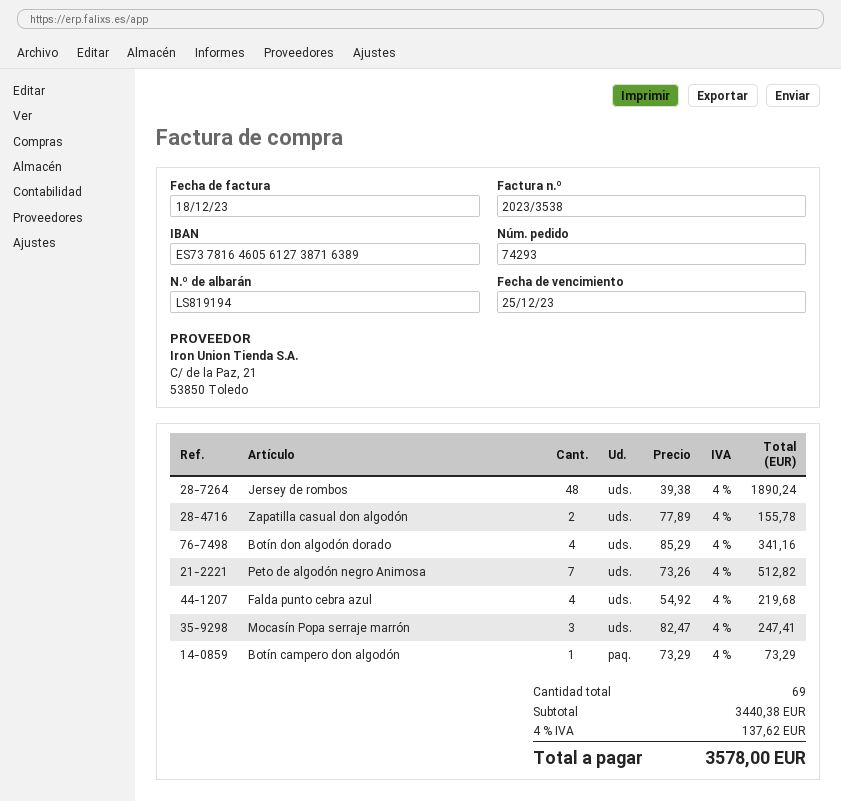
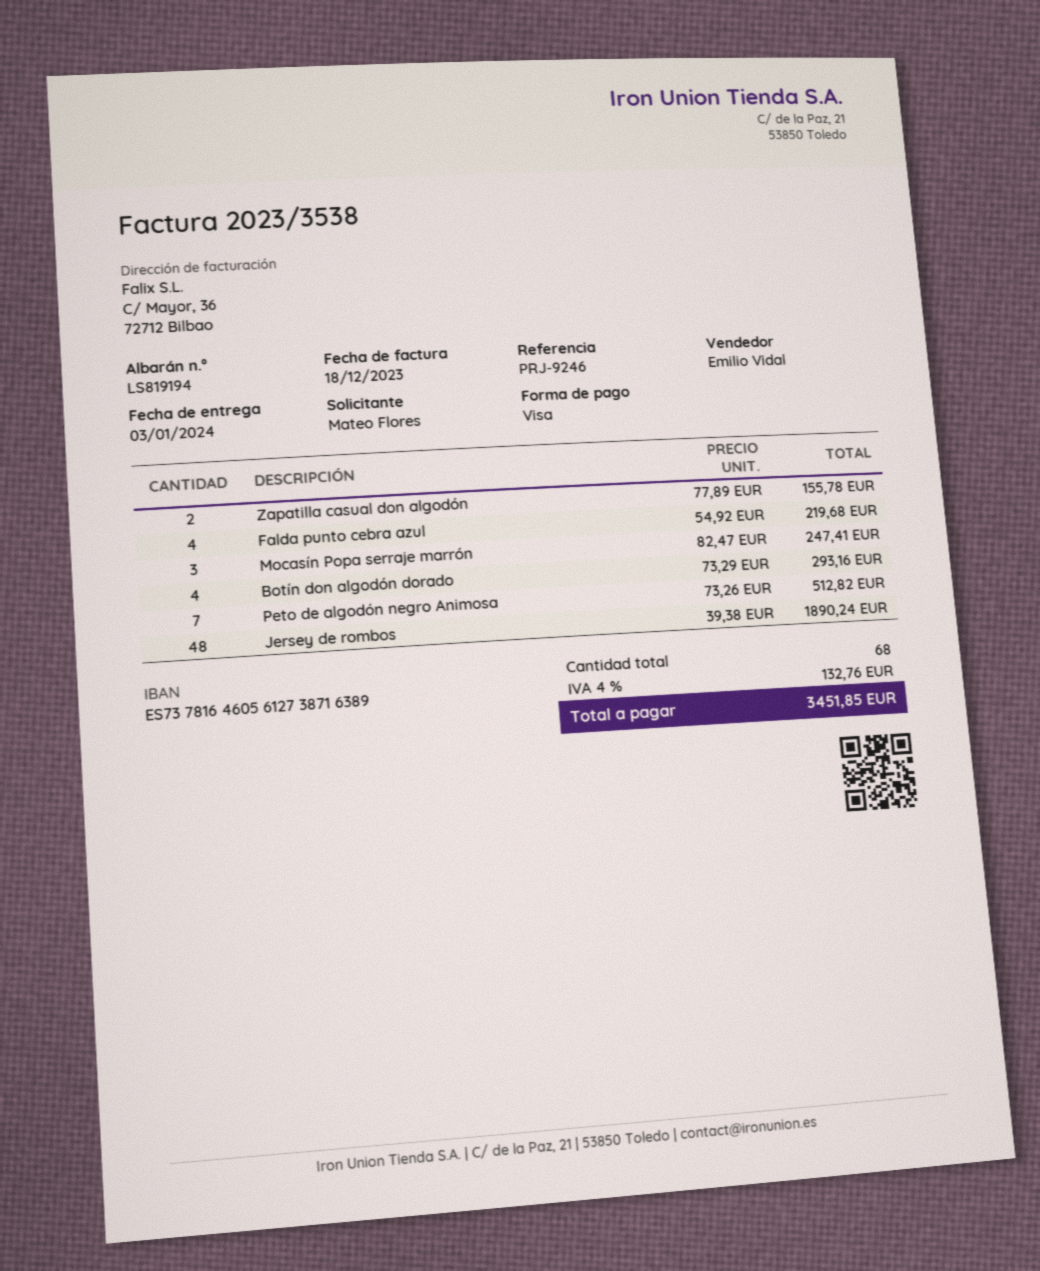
Botín don algodón dorado: 4 x 85.29 = 341.16 -> 4 x 73.29 = 293.16
Botín campero don algodón: 1 x 73.29 = 73.29 -> none
total quantity: 69 -> 68
tax: 4% = 137.62 -> 4% = 132.76
total: 3578.00 -> 3451.85

